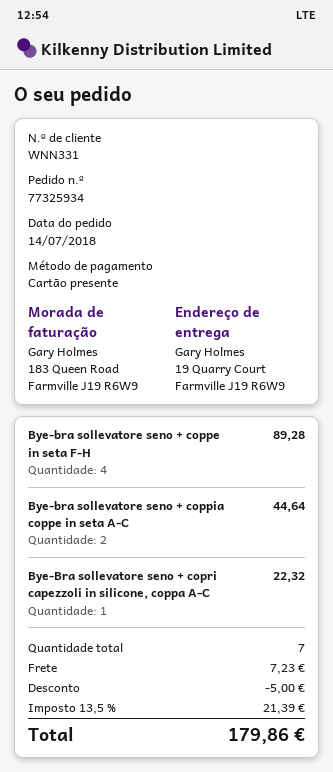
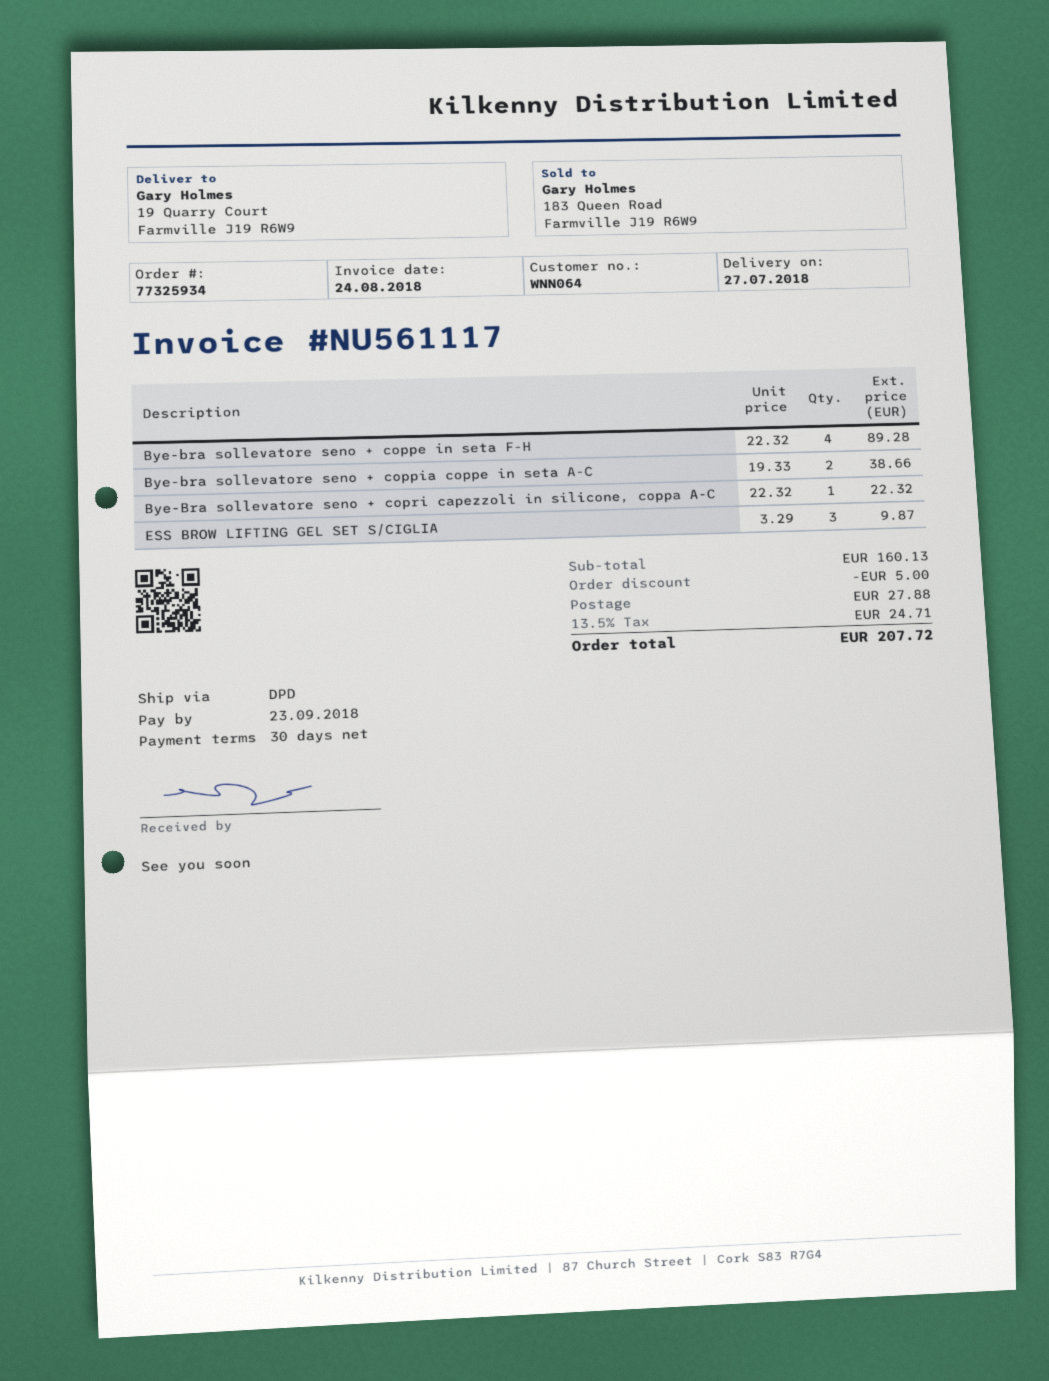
customer number: WNN331 -> WNN064
Bye-bra sollevatore seno + coppia coppe in seta A-C: 2 for 44.64 -> 2 for 38.66
ESS BROW LIFTING GEL SET S/CIGLIA: none -> 3 for 9.87
shipping: 7.23 -> 27.88
tax: 13.5% = 21.39 -> 13.5% = 24.71
total: 179.86 -> 207.72

